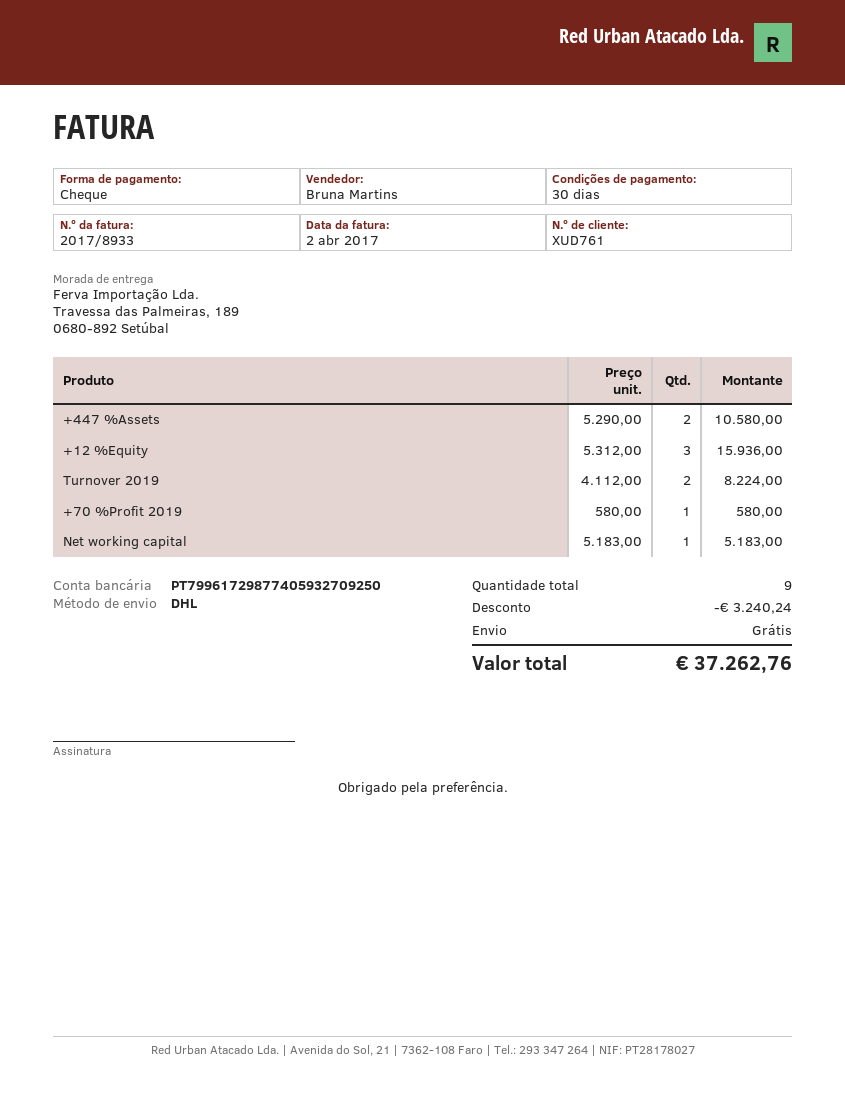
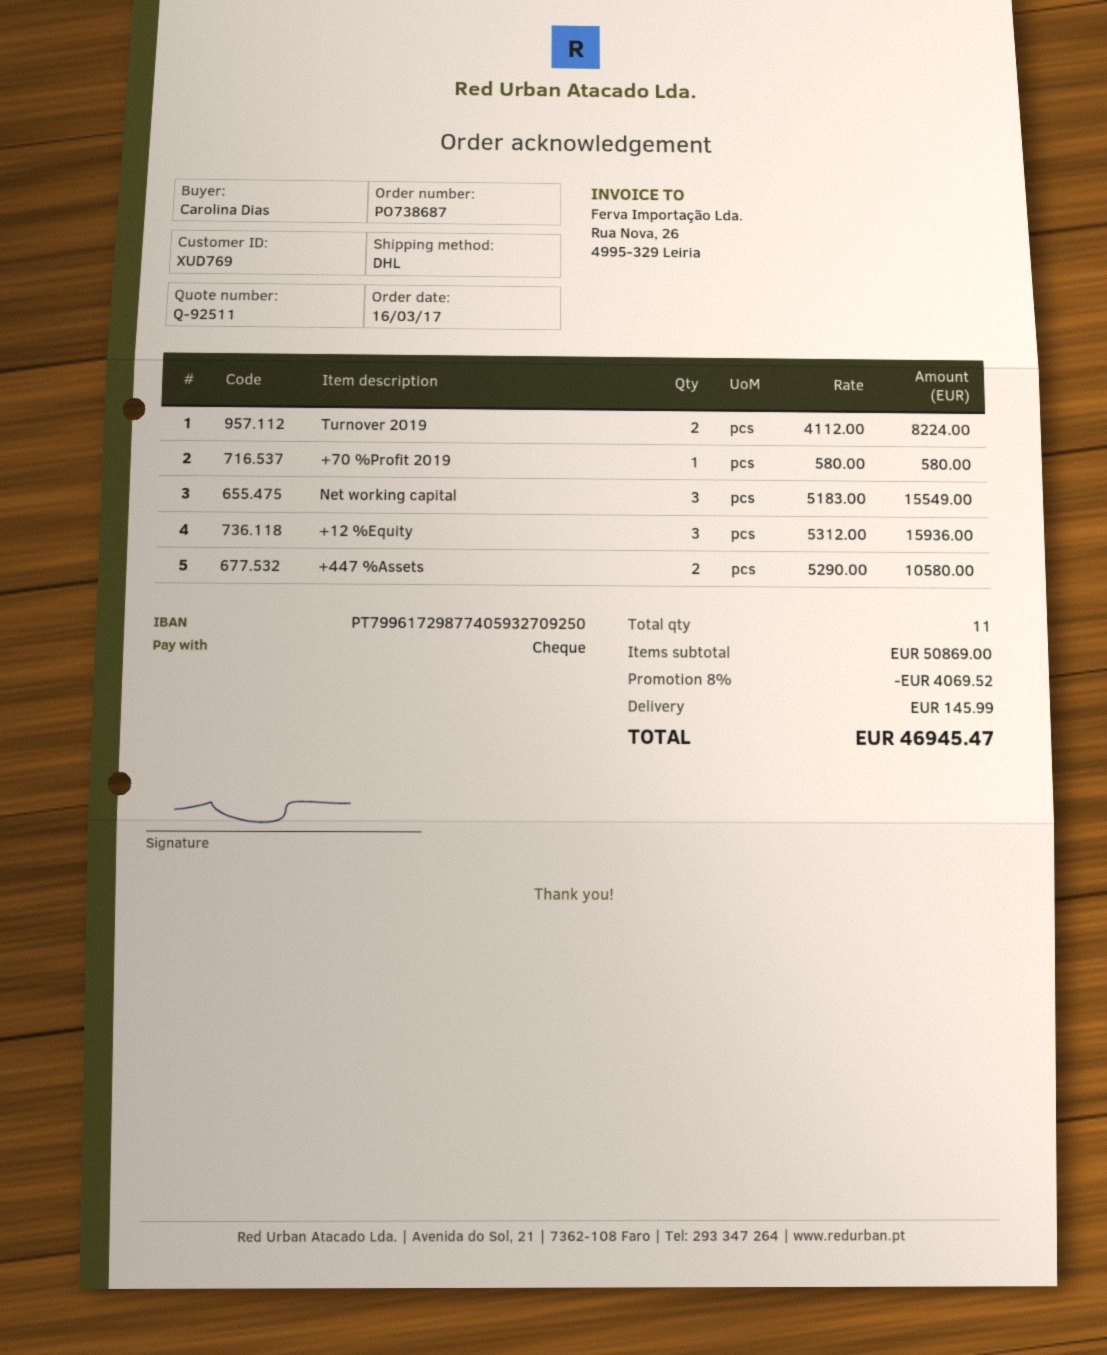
customer number: XUD761 -> XUD769
Net working capital: 1 x 5183.00 = 5183.00 -> 3 x 5183.00 = 15549.00
total quantity: 9 -> 11
discount: 3240.24 -> 4069.52
shipping: 0.00 -> 145.99
total: 37262.76 -> 46945.47

